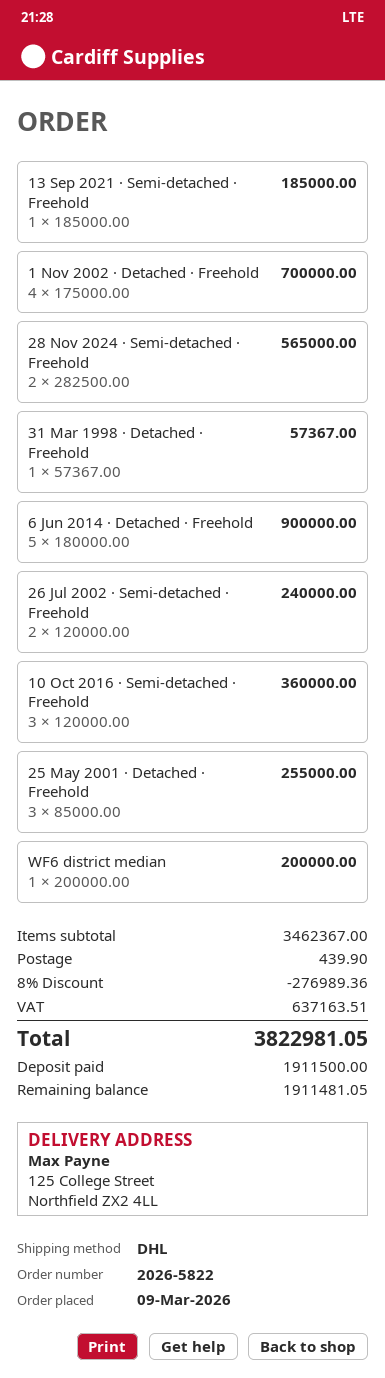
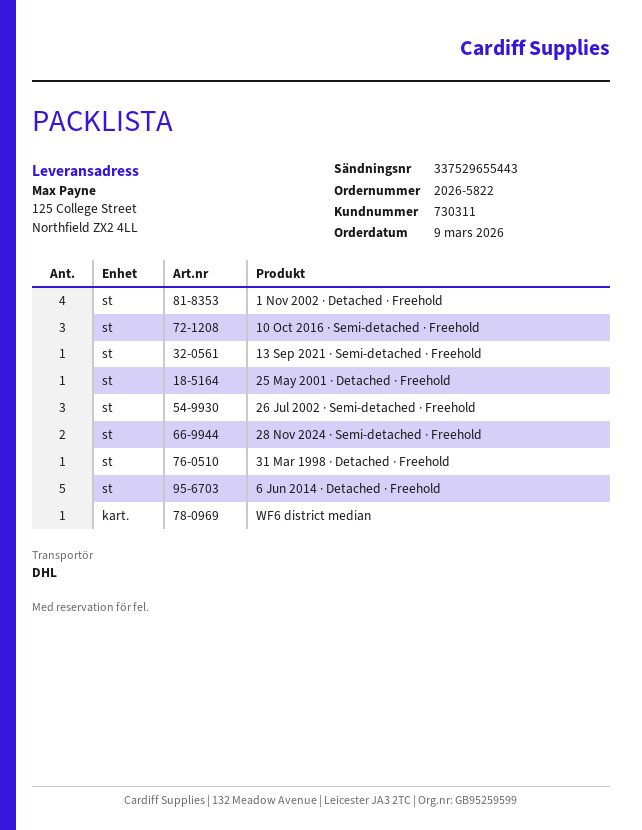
26 Jul 2002 · Semi-detached · Freehold: 2 -> 3
25 May 2001 · Detached · Freehold: 3 -> 1

